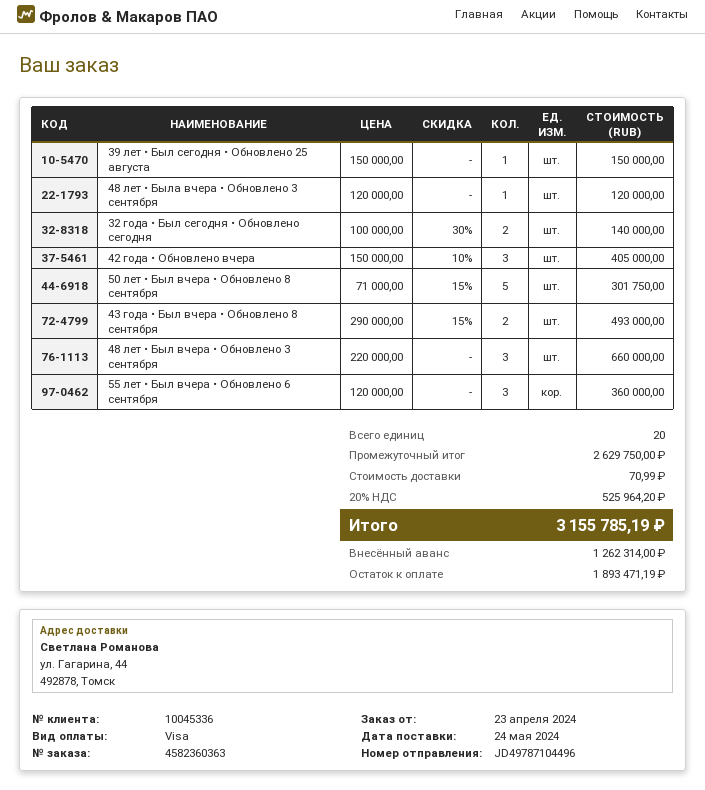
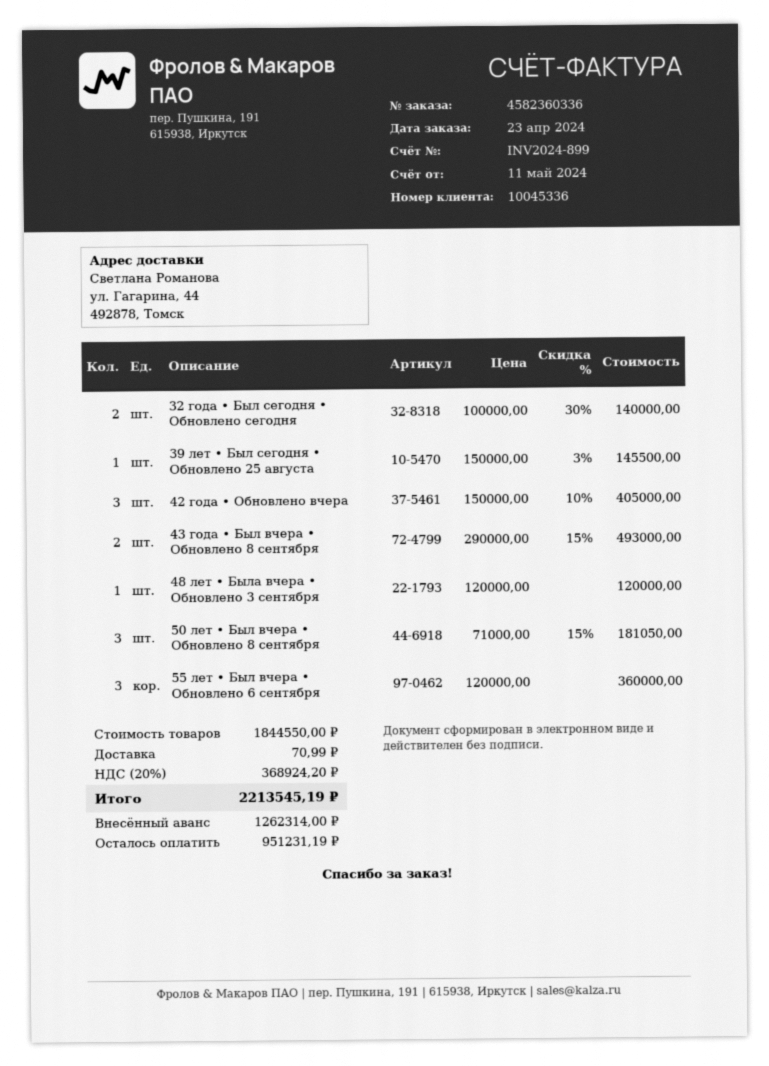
order number: 4582360363 -> 4582360336
39 лет • Был сегодня • Обновлено 25 августа: 1 x 150000.00 = 150000.00 -> 1 x 150000.00 - 3% = 145500.00
50 лет • Был вчера • Обновлено 8 сентября: 5 x 71000.00 - 15% = 301750.00 -> 3 x 71000.00 - 15% = 181050.00
48 лет • Был вчера • Обновлено 3 сентября: 3 x 220000.00 = 660000.00 -> none
subtotal: 2629750.00 -> 1844550.00
tax: 20% = 525964.20 -> 20% = 368924.20
total: 3155785.19 -> 2213545.19
balance: 1893471.19 -> 951231.19

